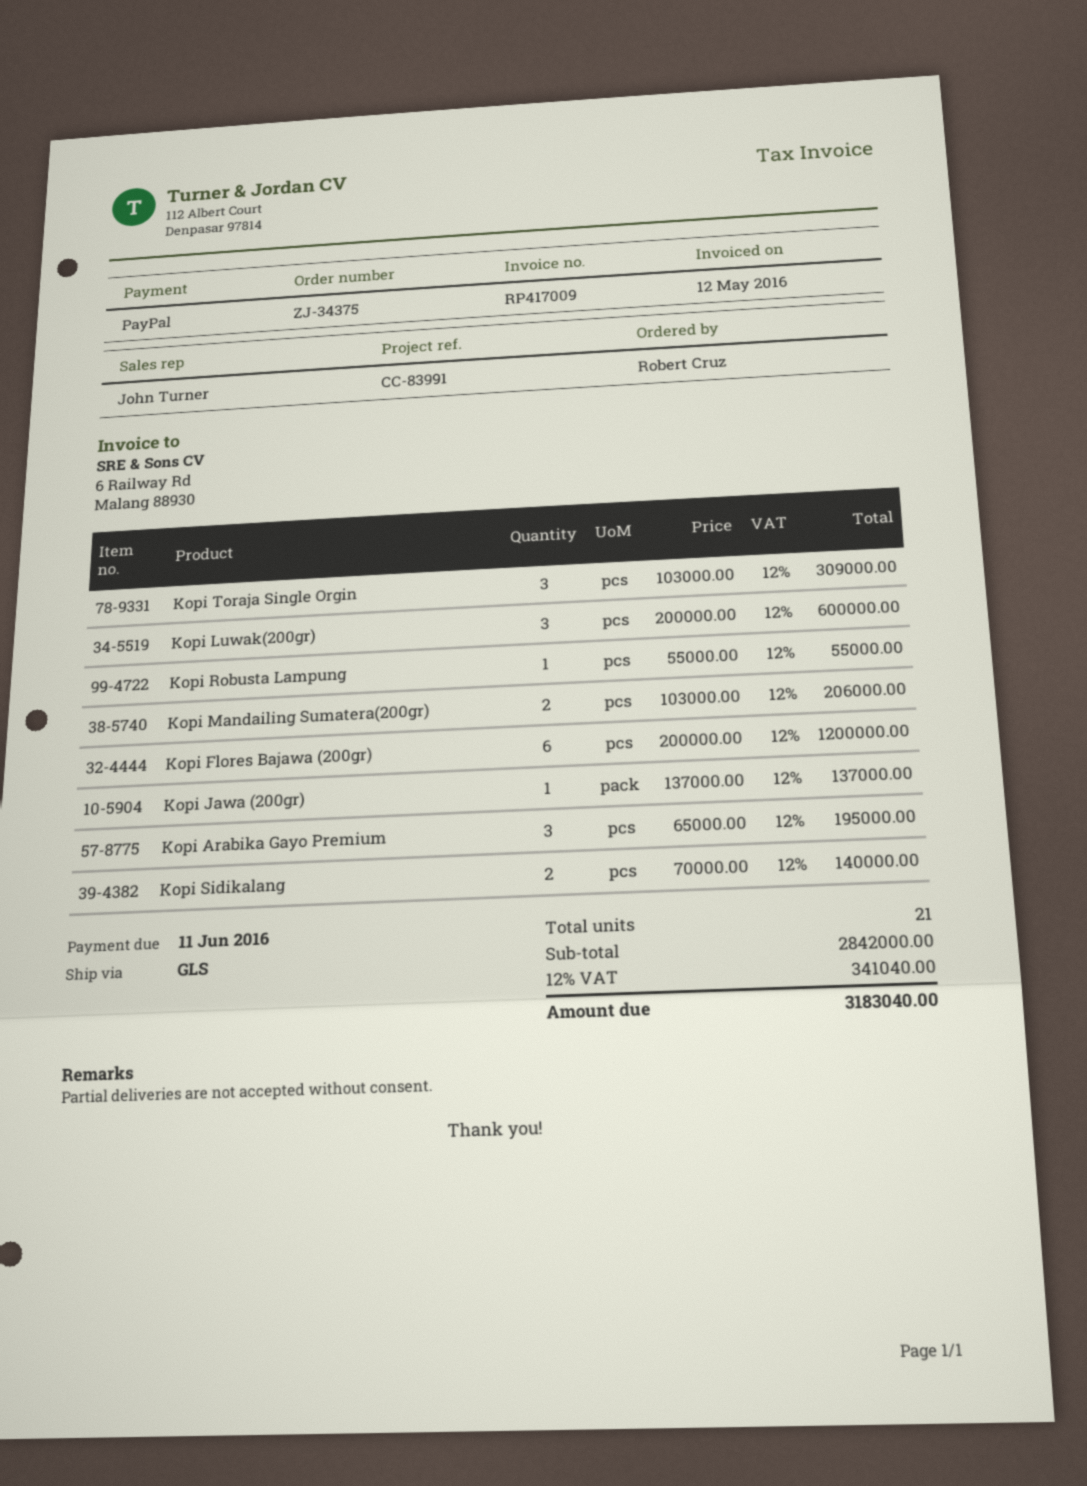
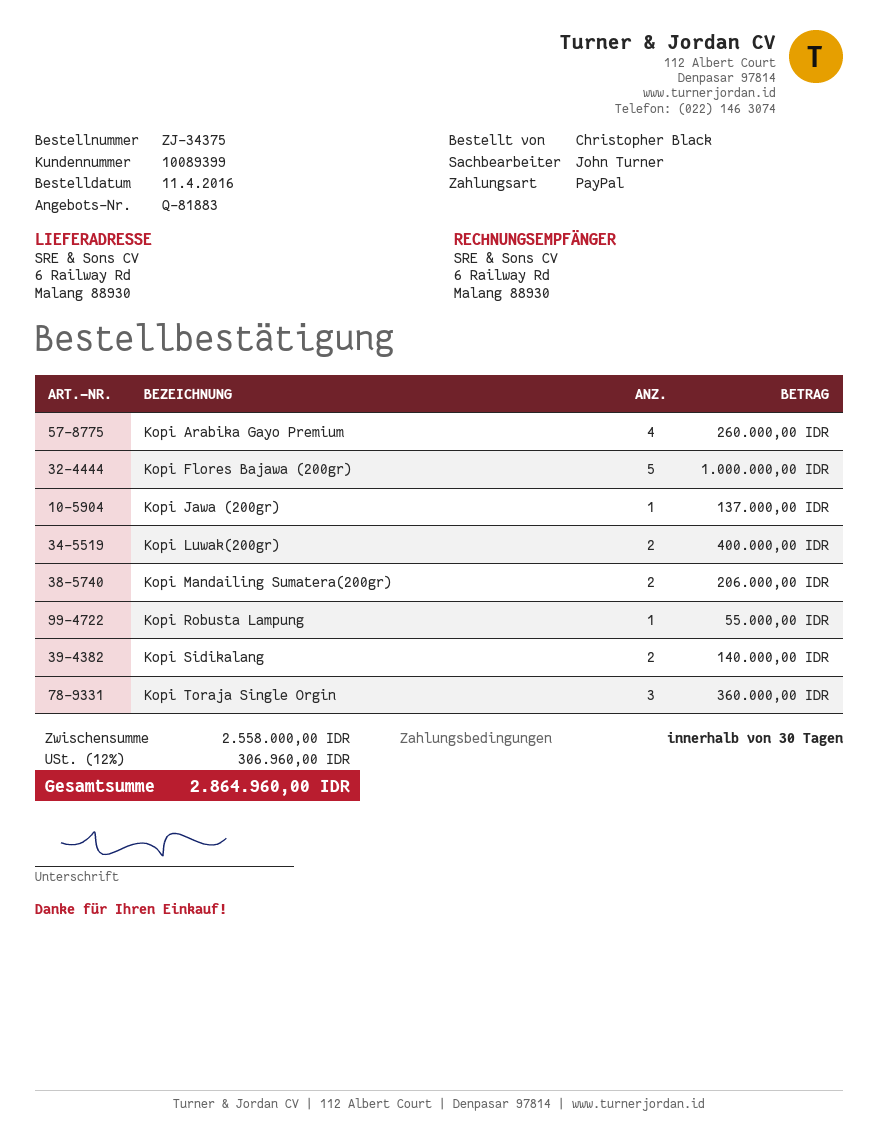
ordered by: Robert Cruz -> Christopher Black
Kopi Toraja Single Orgin: 3 for 309000.00 -> 3 for 360000.00
Kopi Luwak(200gr): 3 for 600000.00 -> 2 for 400000.00
Kopi Flores Bajawa (200gr): 6 for 1200000.00 -> 5 for 1000000.00
Kopi Arabika Gayo Premium: 3 for 195000.00 -> 4 for 260000.00
subtotal: 2842000.00 -> 2558000.00
tax: 12% = 341040.00 -> 12% = 306960.00
total: 3183040.00 -> 2864960.00

